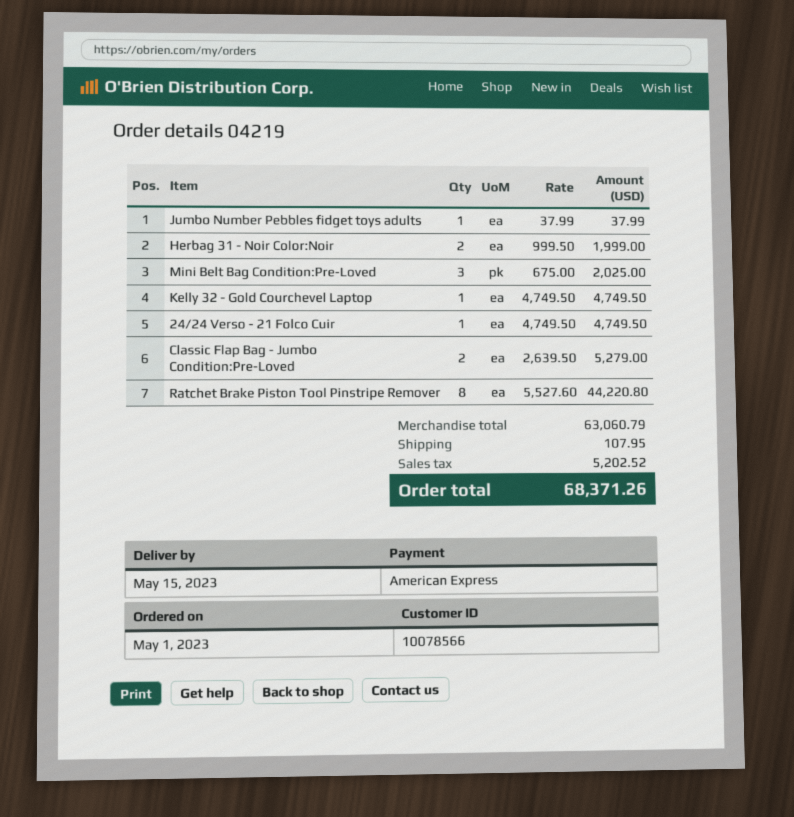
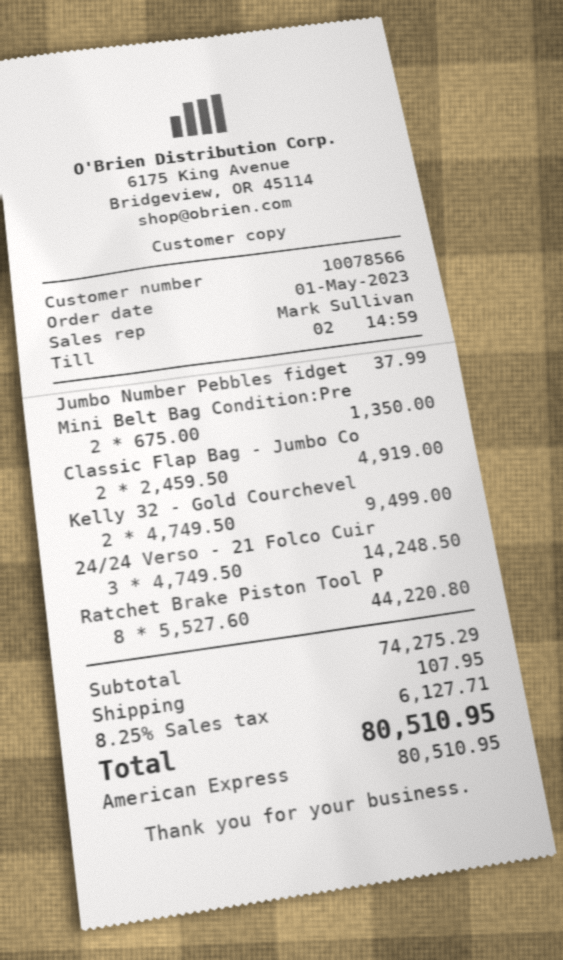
Herbag 31 - Noir Color:Noir: 2 x 999.50 = 1999.00 -> none
Mini Belt Bag Condition:Pre-Loved: 3 x 675.00 = 2025.00 -> 2 x 675.00 = 1350.00
Kelly 32 - Gold Courchevel Laptop: 1 x 4749.50 = 4749.50 -> 2 x 4749.50 = 9499.00
24/24 Verso - 21 Folco Cuir: 1 x 4749.50 = 4749.50 -> 3 x 4749.50 = 14248.50
Classic Flap Bag - Jumbo Condition:Pre-Loved: 2 x 2639.50 = 5279.00 -> 2 x 2459.50 = 4919.00
subtotal: 63060.79 -> 74275.29
tax: 5202.52 -> 6127.71
total: 68371.26 -> 80510.95

